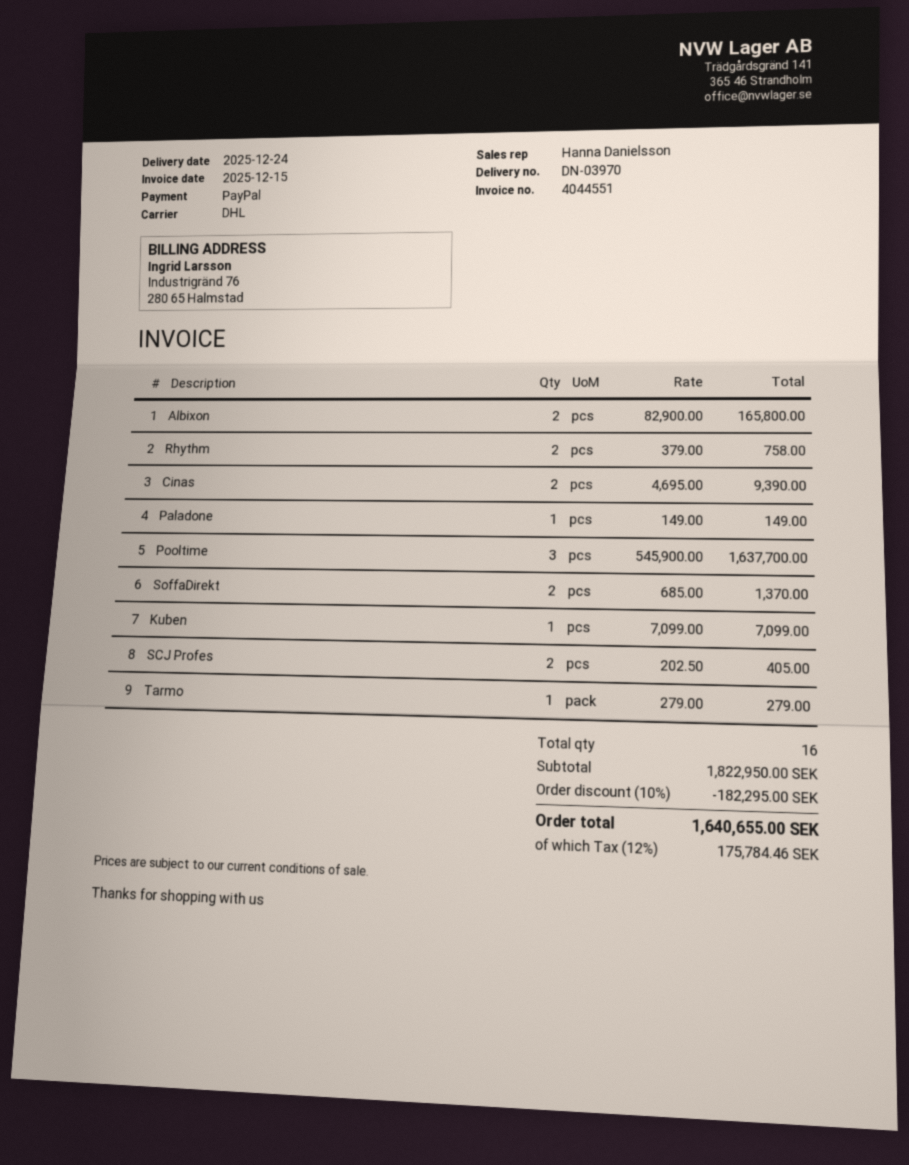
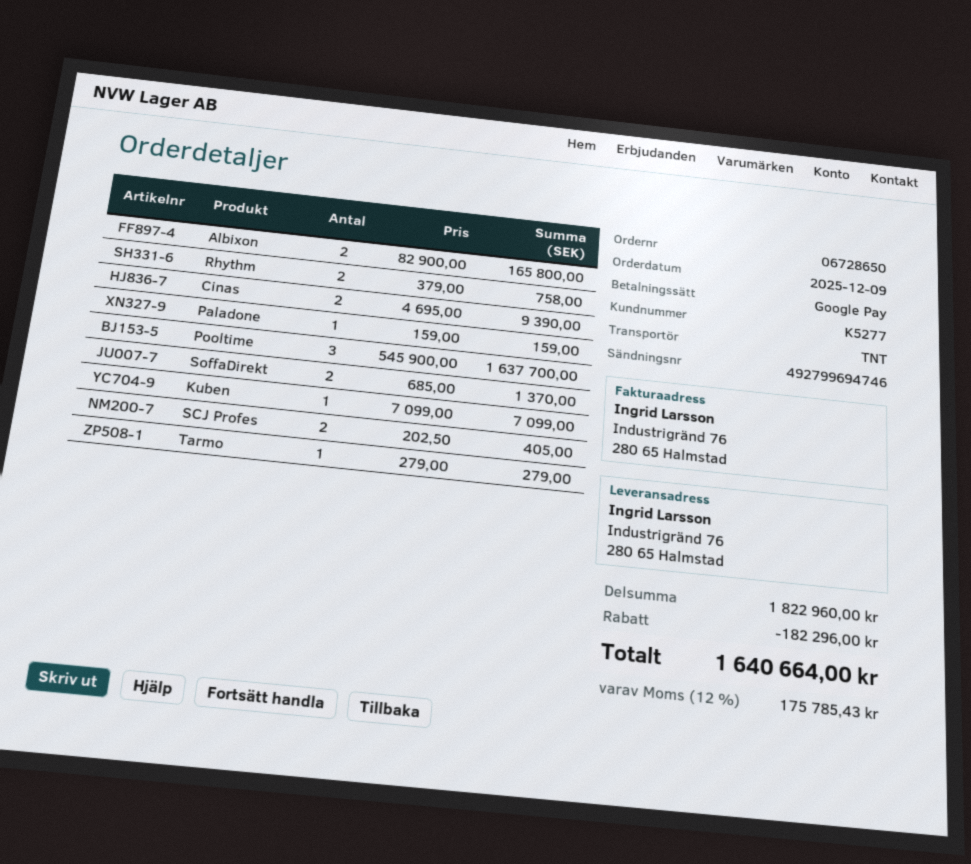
payment method: PayPal -> Google Pay
shipping method: DHL -> TNT
Paladone: 1 x 149.00 = 149.00 -> 1 x 159.00 = 159.00
subtotal: 1822950.00 -> 1822960.00
discount: 182295.00 -> 182296.00
tax: 12% = 175784.46 -> 12% = 175785.43
total: 1640655.00 -> 1640664.00

